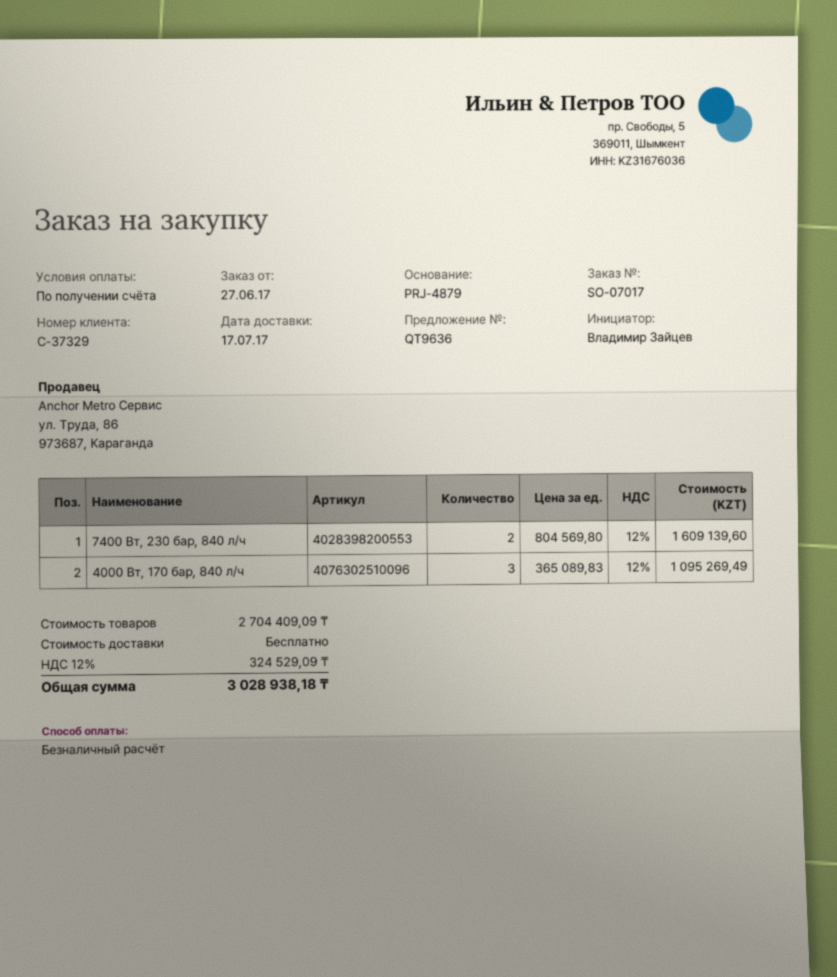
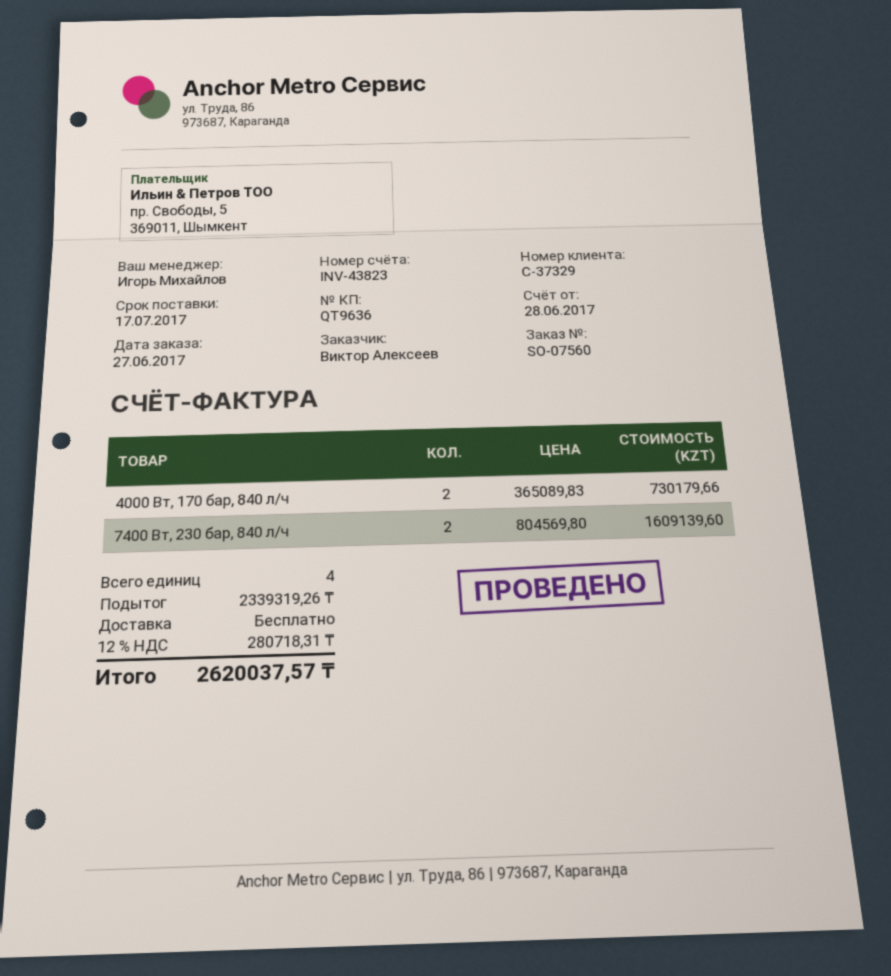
order number: SO-07017 -> SO-07560
ordered by: Владимир Зайцев -> Виктор Алексеев
4000 Вт, 170 бар, 840 л/ч: 3 x 365089.83 = 1095269.49 -> 2 x 365089.83 = 730179.66
subtotal: 2704409.09 -> 2339319.26
tax: 12% = 324529.09 -> 12% = 280718.31
total: 3028938.18 -> 2620037.57

